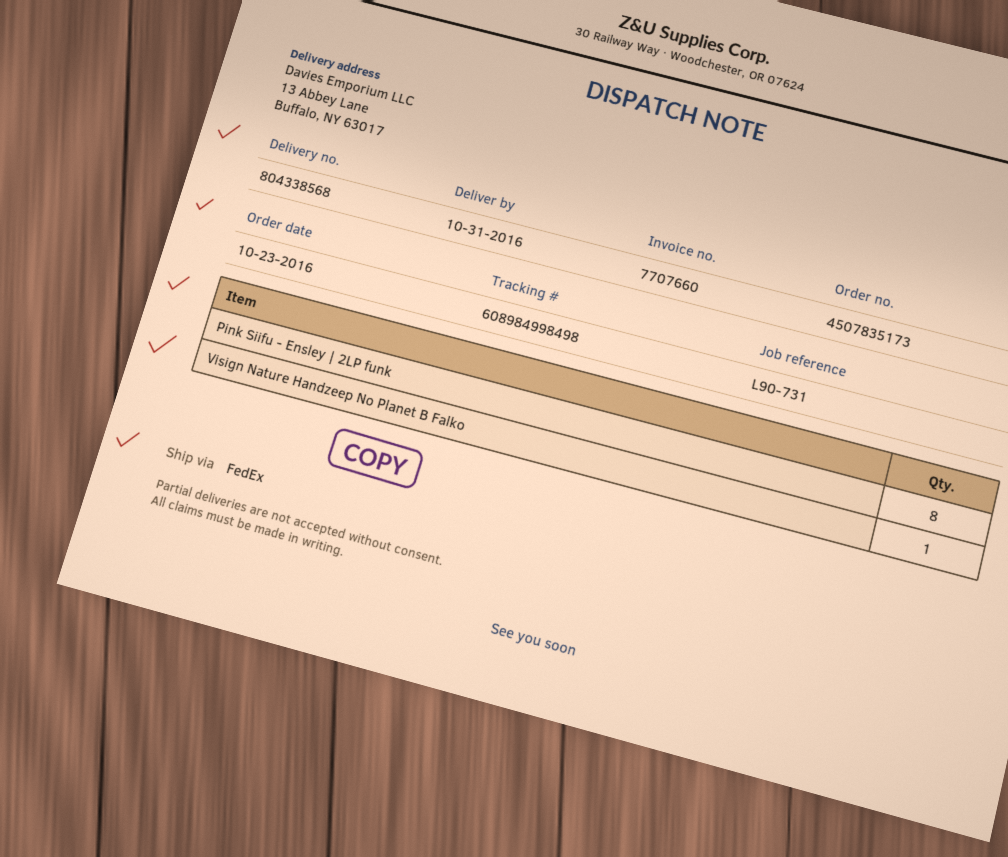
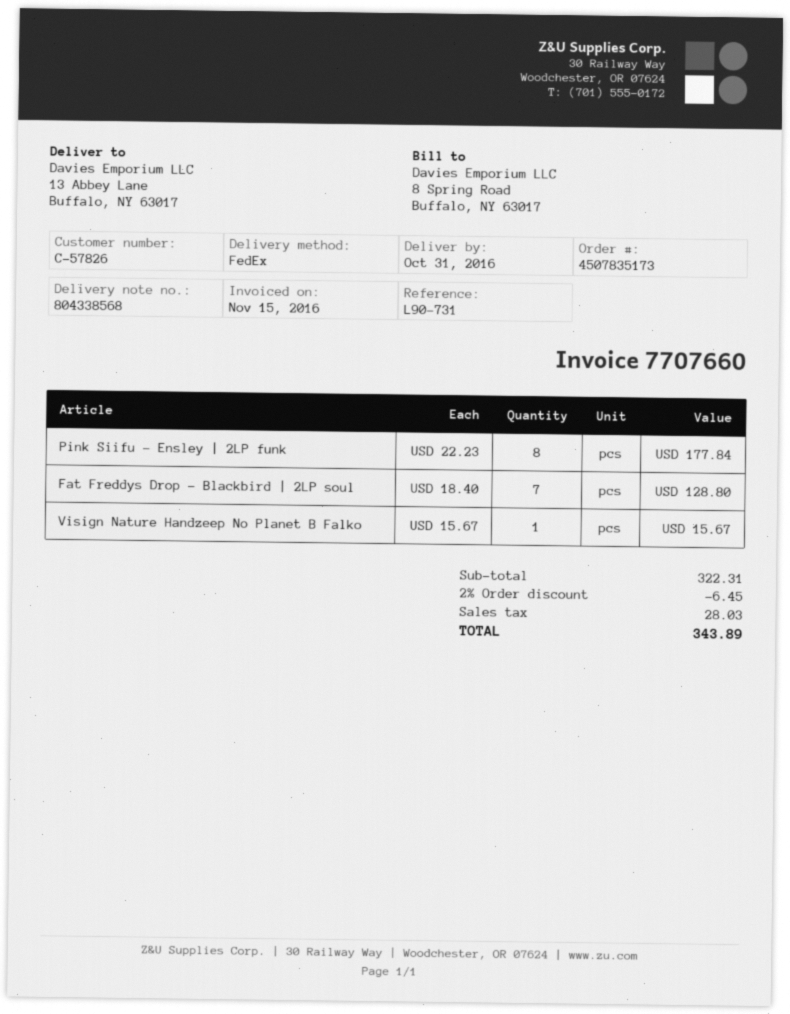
Fat Freddys Drop - Blackbird | 2LP soul: none -> 7

